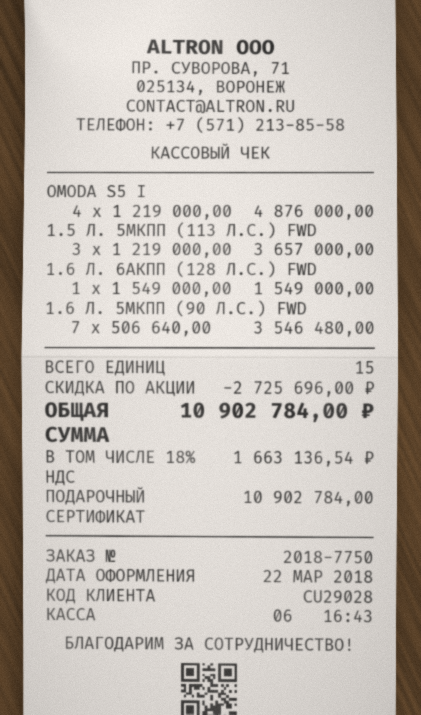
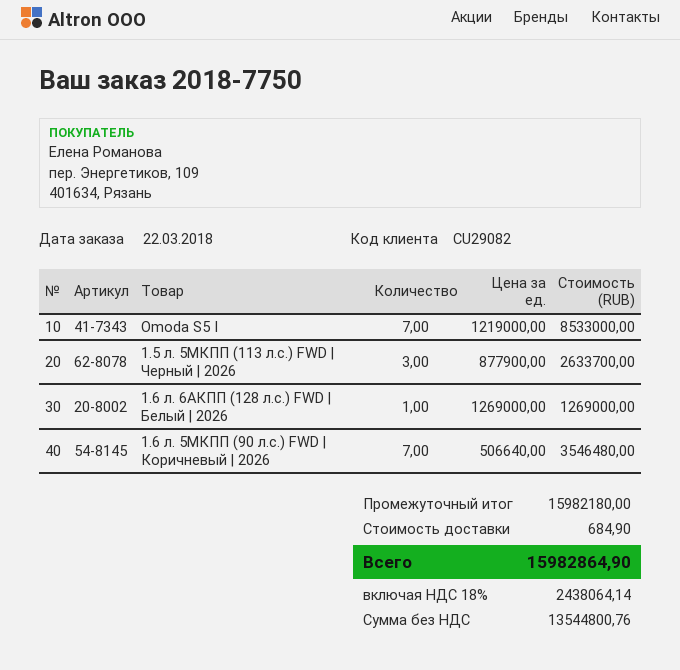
customer number: CU29028 -> CU29082
OMODA S5 I: 4 x 1219000.00 = 4876000.00 -> 7 x 1219000.00 = 8533000.00
1.5 Л. 5МКПП (113 Л.С.) FWD: 3 x 1219000.00 = 3657000.00 -> 3 x 877900.00 = 2633700.00
1.6 Л. 6АКПП (128 Л.С.) FWD: 1 x 1549000.00 = 1549000.00 -> 1 x 1269000.00 = 1269000.00
discount: 2725696.00 -> none
shipping: none -> 684.90
tax: 18% = 1663136.54 -> 18% = 2438064.14
total: 10902784.00 -> 15982864.90

